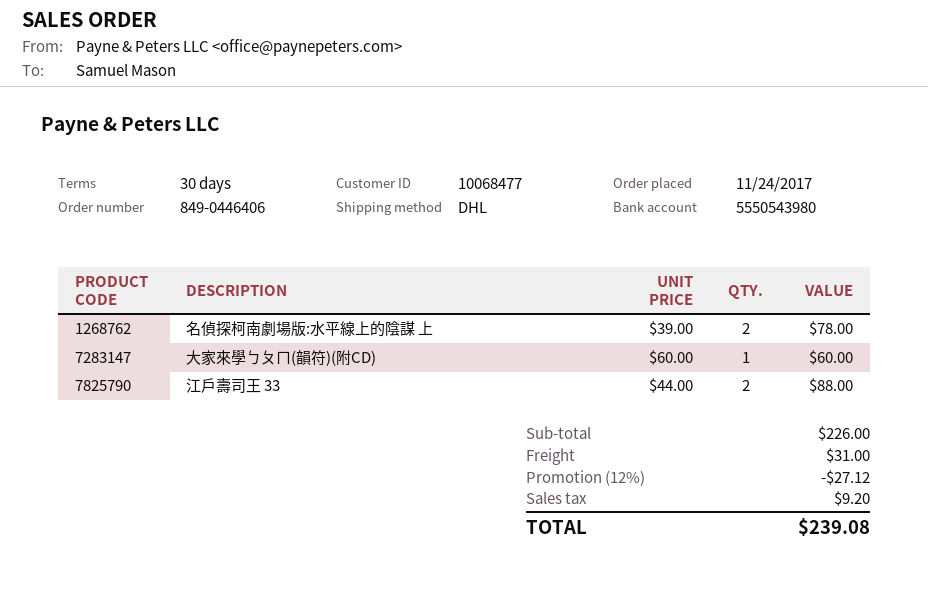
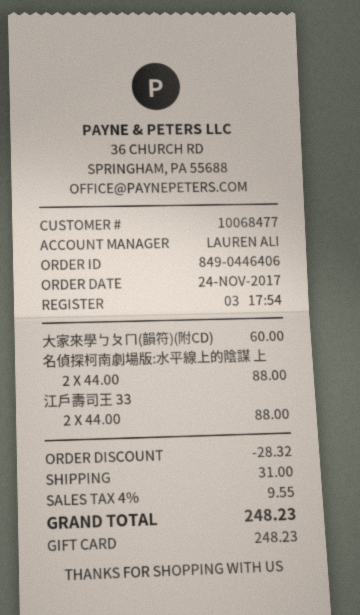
名偵探柯南劇場版:水平線上的陰謀 上: 2 x 39.00 = 78.00 -> 2 x 44.00 = 88.00
discount: 27.12 -> 28.32
tax: 9.20 -> 9.55
total: 239.08 -> 248.23

